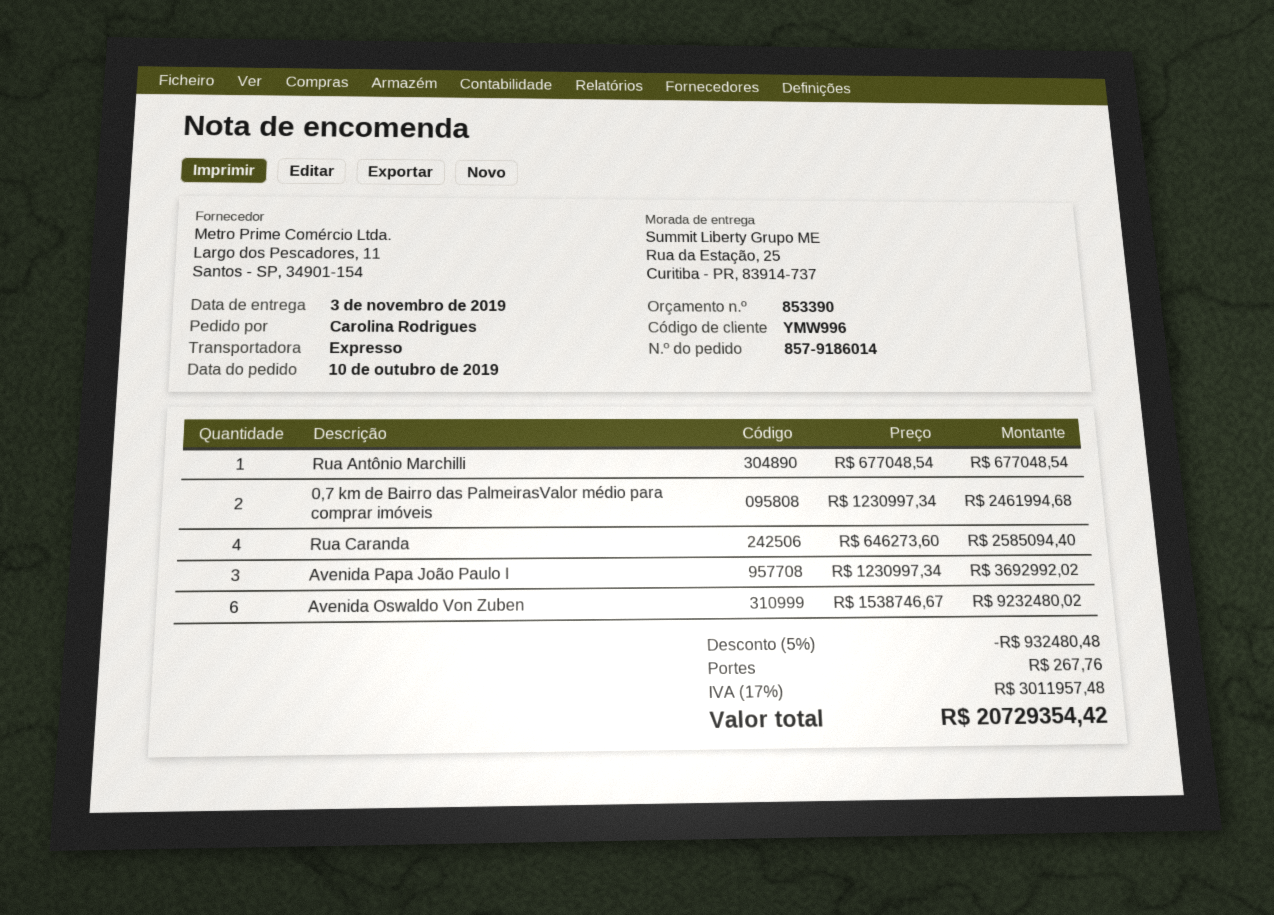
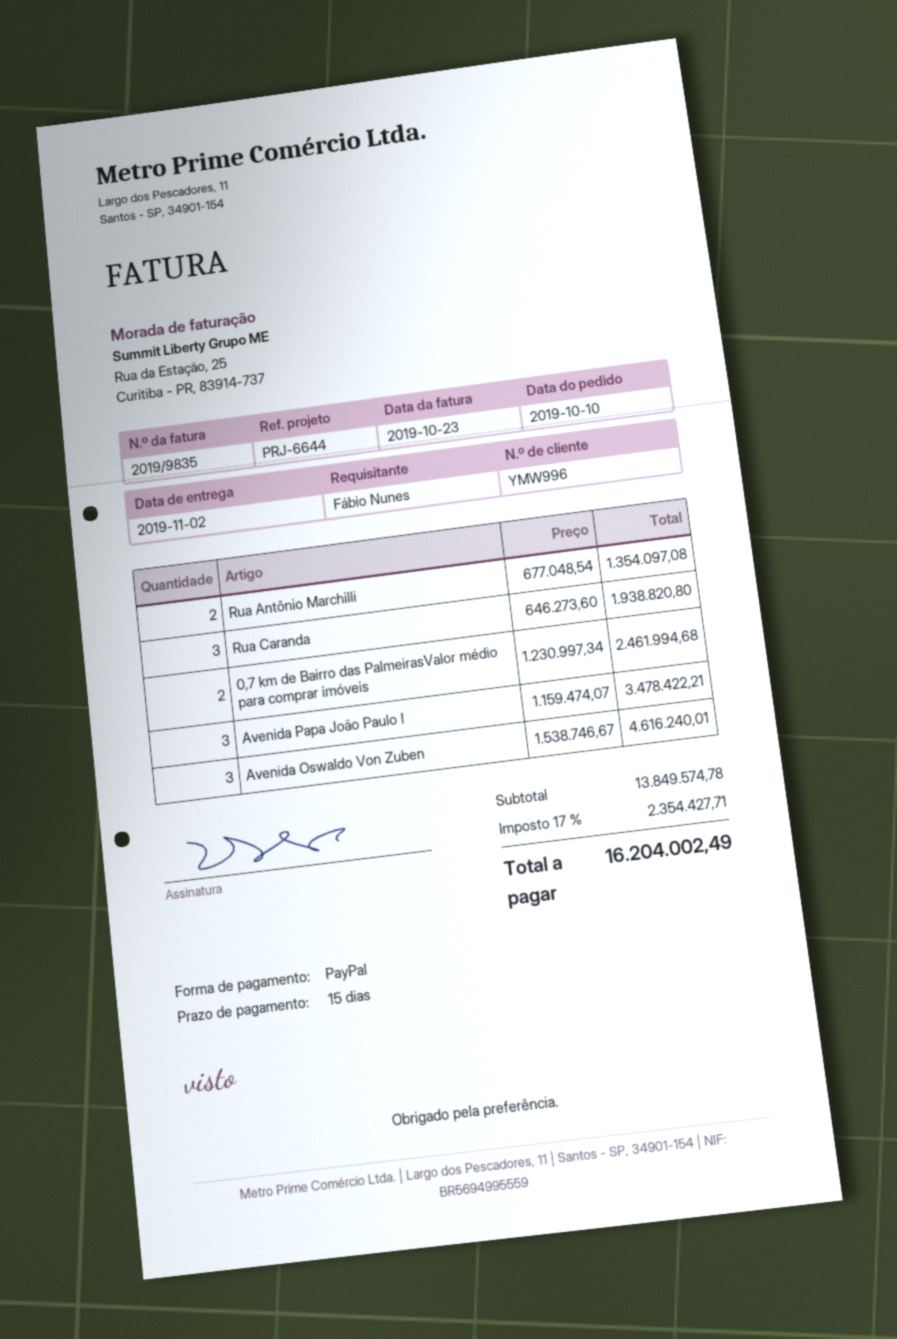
delivery date: 2019-11-03 -> 2019-11-02
ordered by: Carolina Rodrigues -> Fábio Nunes
Rua Antônio Marchilli: 1 x 677048.54 = 677048.54 -> 2 x 677048.54 = 1354097.08
Rua Caranda: 4 x 646273.60 = 2585094.40 -> 3 x 646273.60 = 1938820.80
Avenida Papa João Paulo I: 3 x 1230997.34 = 3692992.02 -> 3 x 1159474.07 = 3478422.21
Avenida Oswaldo Von Zuben: 6 x 1538746.67 = 9232480.02 -> 3 x 1538746.67 = 4616240.01
discount: 5% = 932480.48 -> none
shipping: 267.76 -> none
tax: 17% = 3011957.48 -> 17% = 2354427.71
total: 20729354.42 -> 16204002.49

